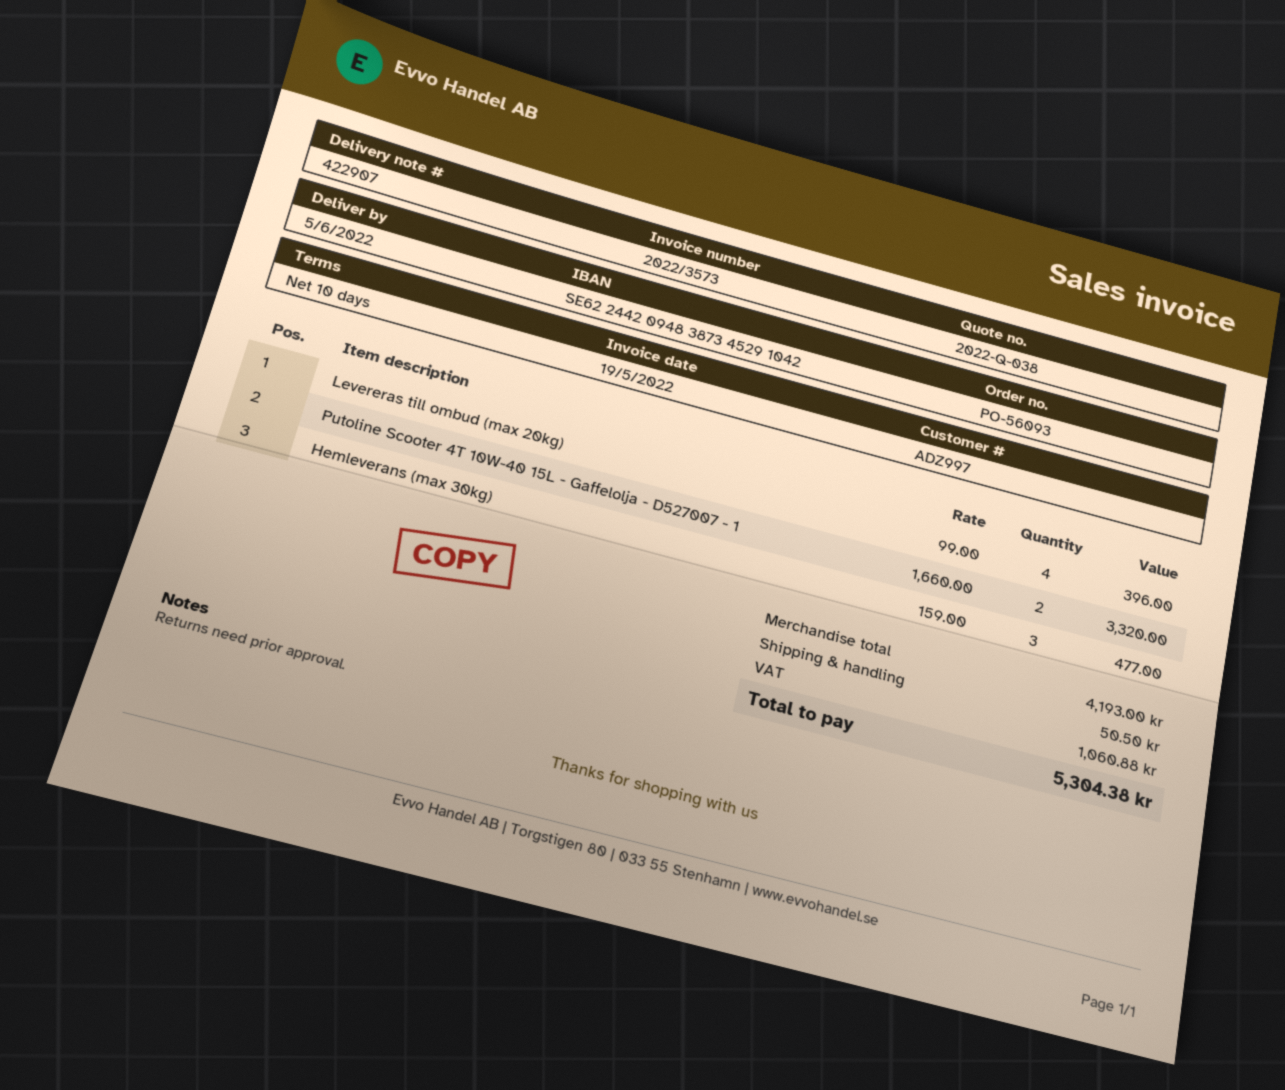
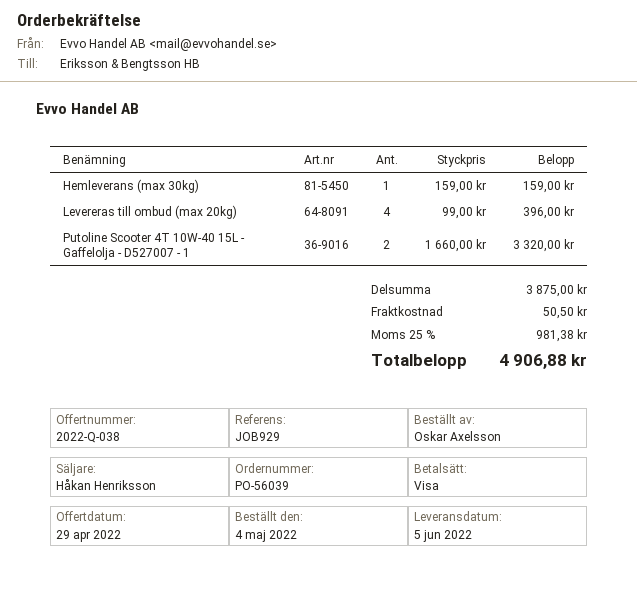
order number: PO-56093 -> PO-56039
Hemleverans (max 30kg): 3 x 159.00 = 477.00 -> 1 x 159.00 = 159.00
subtotal: 4193.00 -> 3875.00
tax: 1060.88 -> 981.38
total: 5304.38 -> 4906.88

